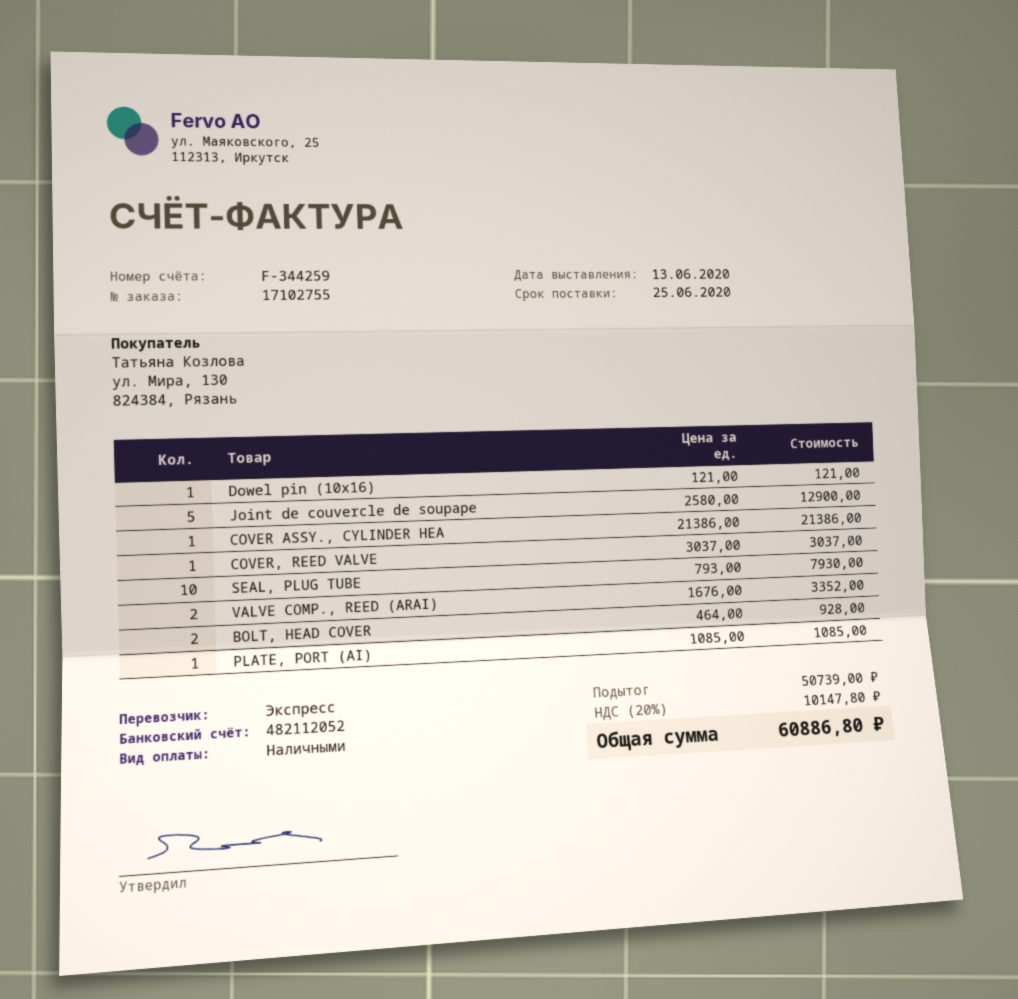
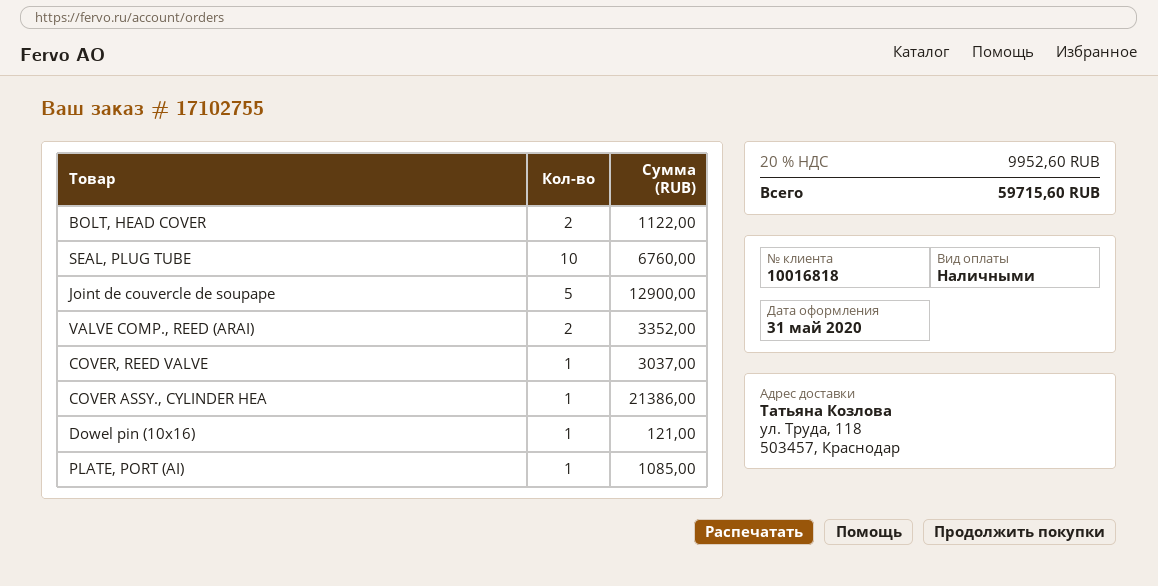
SEAL, PLUG TUBE: 10 for 7930.00 -> 10 for 6760.00
BOLT, HEAD COVER: 2 for 928.00 -> 2 for 1122.00
tax: 20% = 10147.80 -> 20% = 9952.60
total: 60886.80 -> 59715.60

